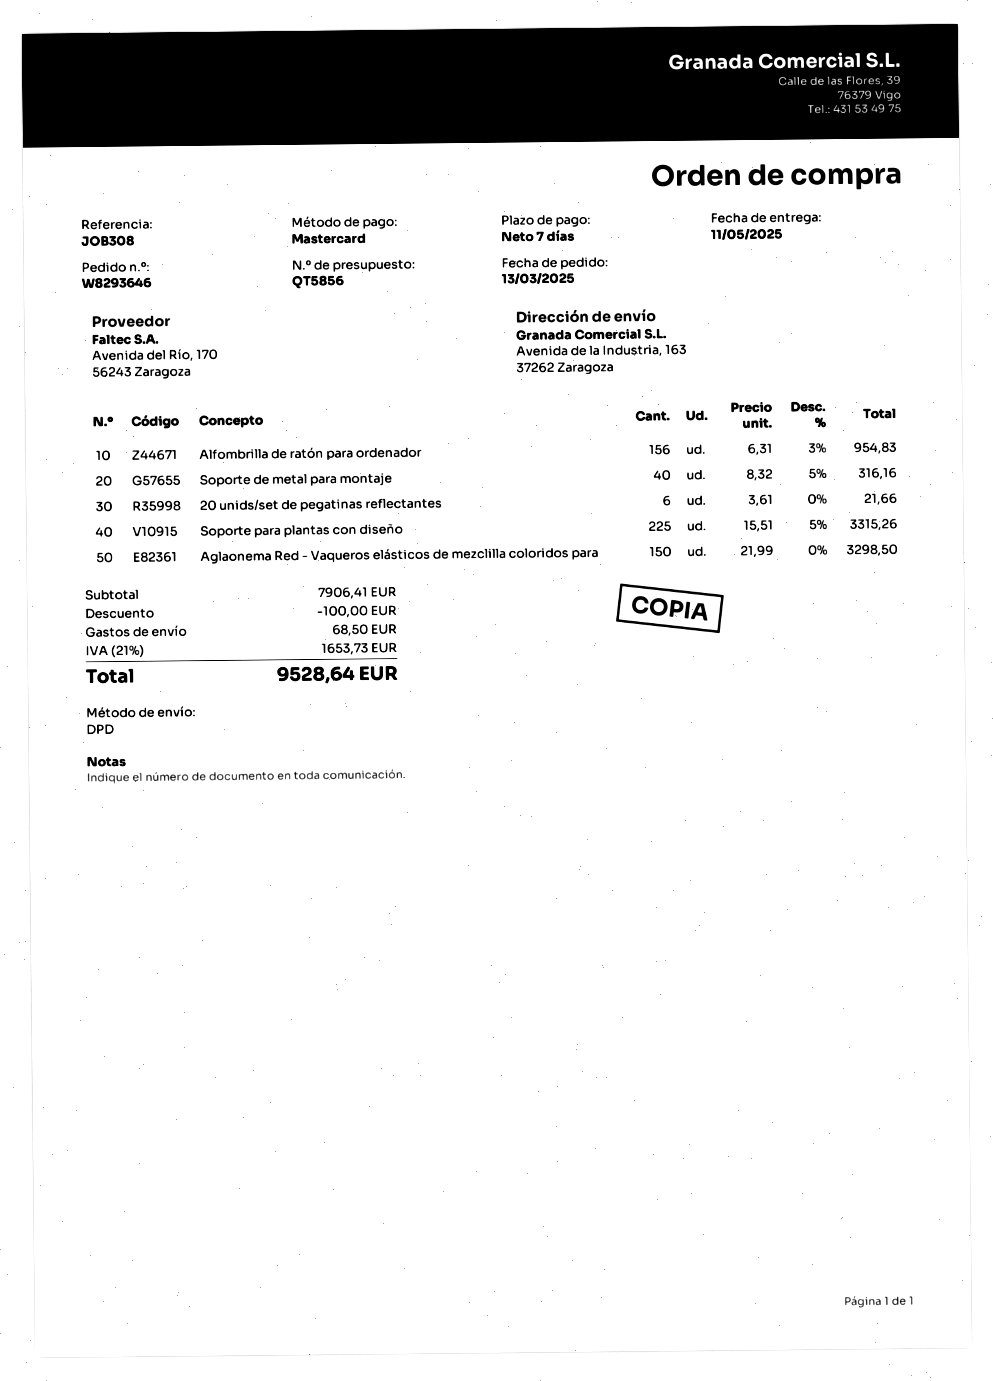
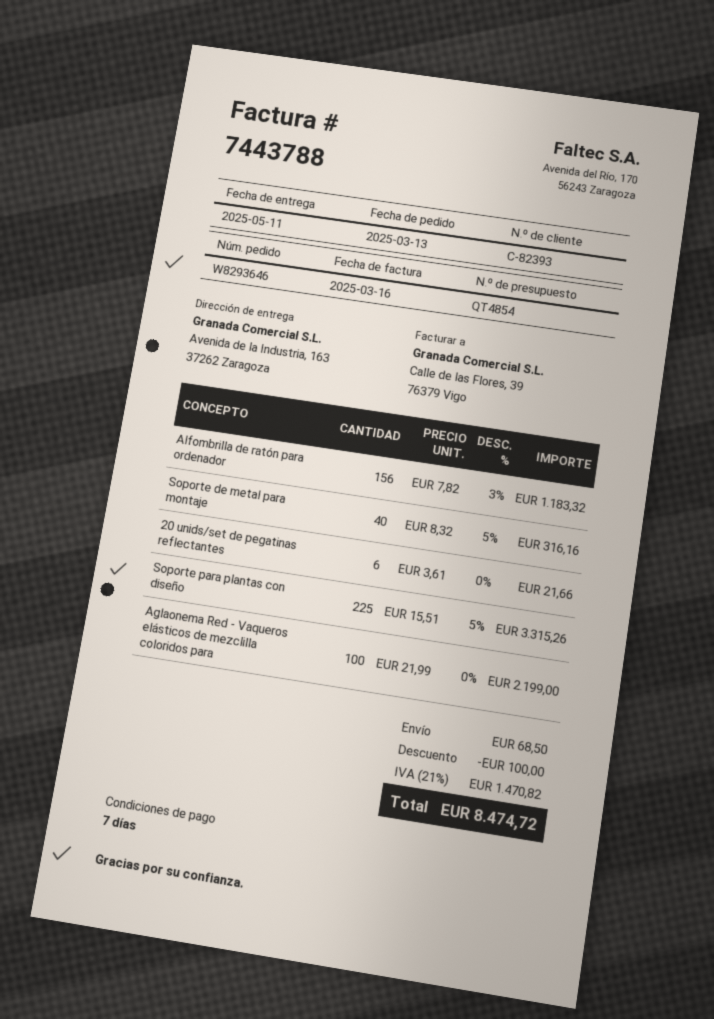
quote number: QT5856 -> QT4854
Alfombrilla de ratón para ordenador: 156 x 6.31 - 3% = 954.83 -> 156 x 7.82 - 3% = 1183.32
Aglaonema Red - Vaqueros elásticos de mezclilla coloridos para: 150 x 21.99 = 3298.50 -> 100 x 21.99 = 2199.00
tax: 21% = 1653.73 -> 21% = 1470.82
total: 9528.64 -> 8474.72

